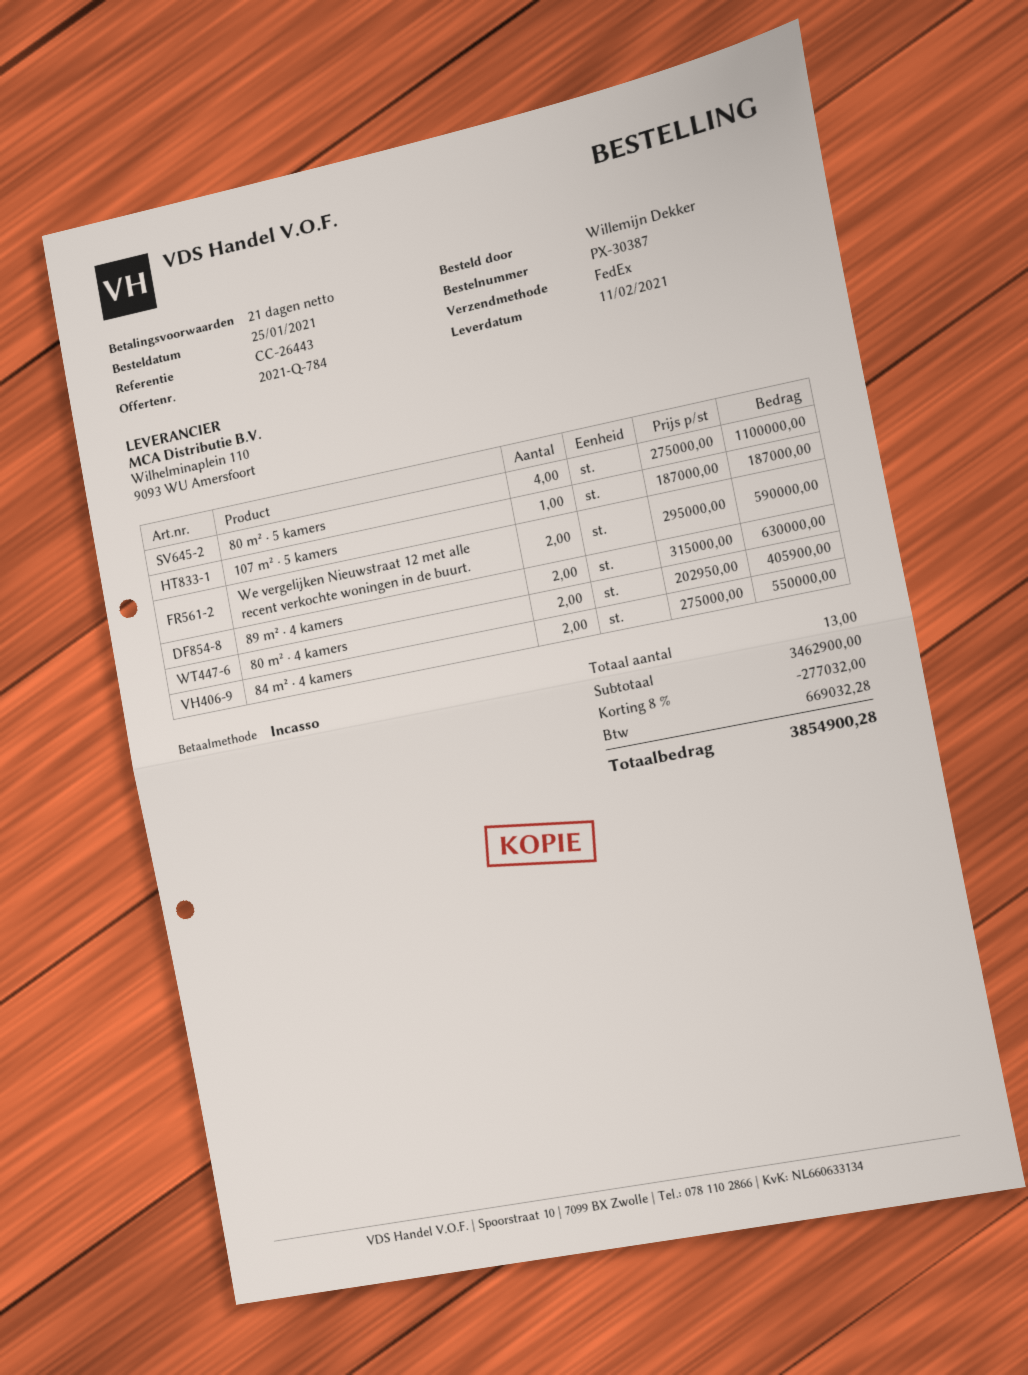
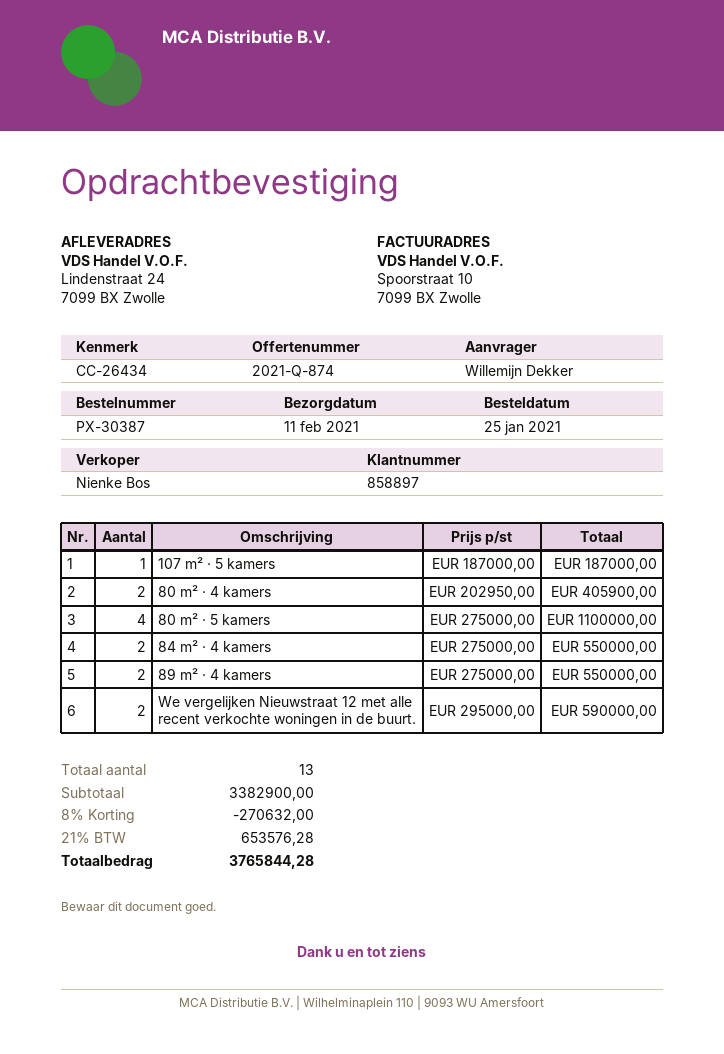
quote number: 2021-Q-784 -> 2021-Q-874
reference: CC-26443 -> CC-26434
89 m² · 4 kamers: 2 x 315000.00 = 630000.00 -> 2 x 275000.00 = 550000.00
subtotal: 3462900.00 -> 3382900.00
discount: 8% = 277032.00 -> 8% = 270632.00
tax: 669032.28 -> 653576.28
total: 3854900.28 -> 3765844.28

